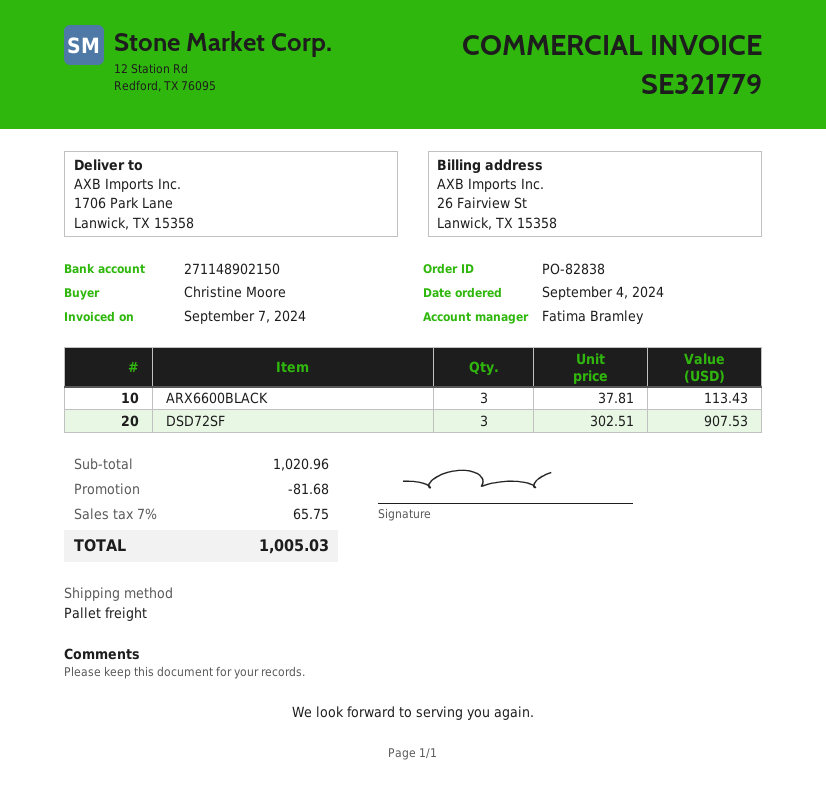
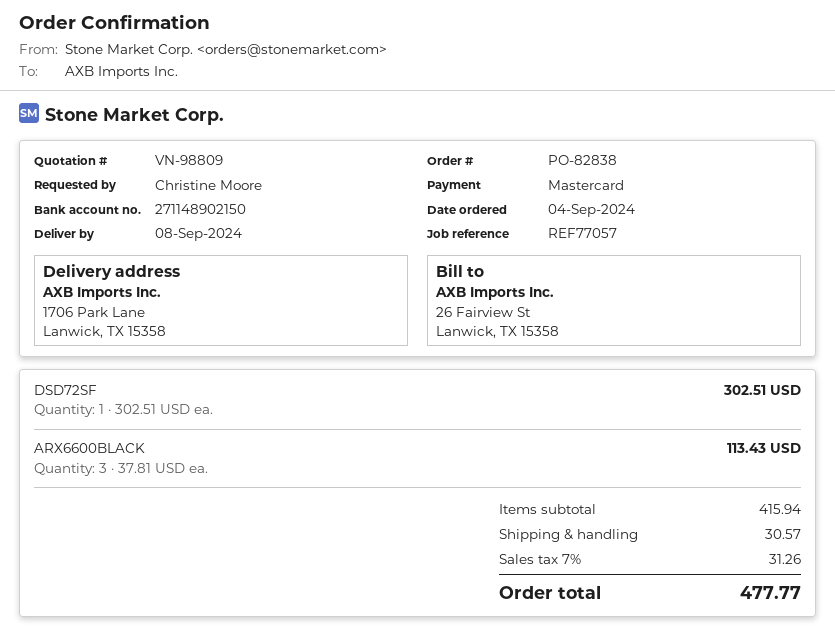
DSD72SF: 3 x 302.51 = 907.53 -> 1 x 302.51 = 302.51
subtotal: 1020.96 -> 415.94
discount: 81.68 -> none
shipping: none -> 30.57
tax: 7% = 65.75 -> 7% = 31.26
total: 1005.03 -> 477.77

